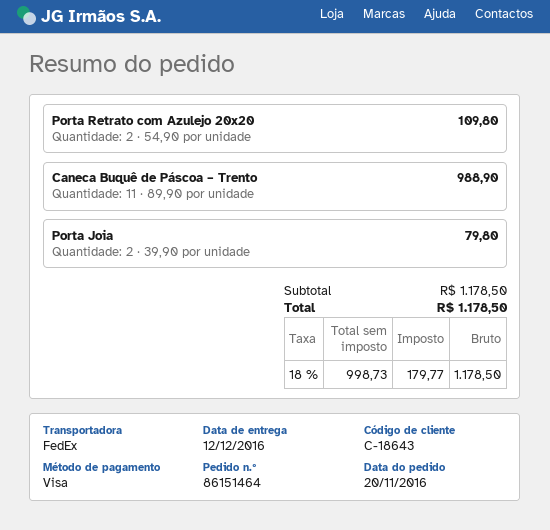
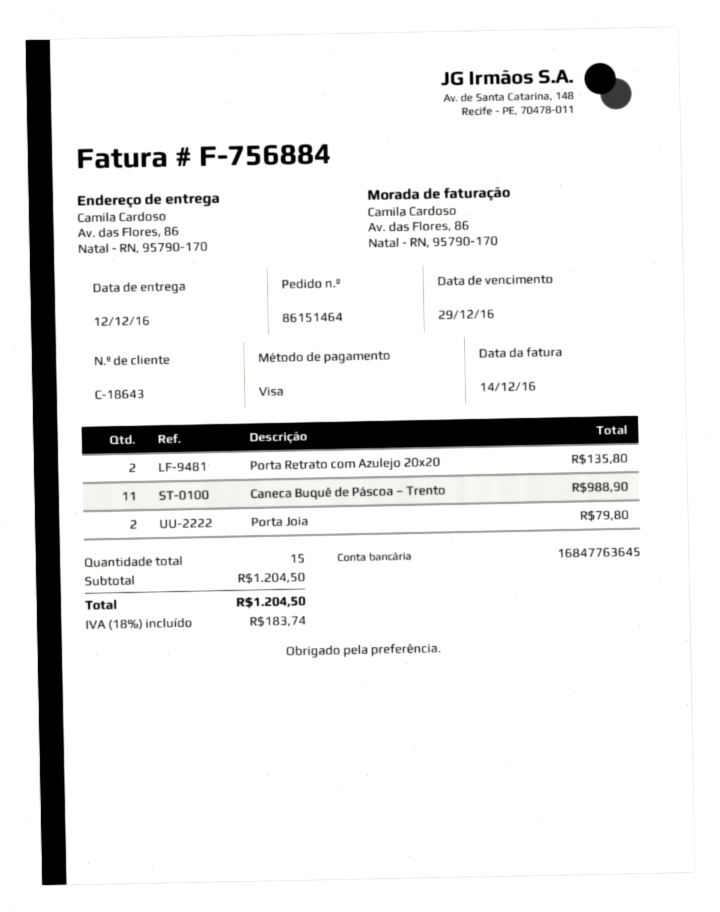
Porta Retrato com Azulejo 20x20: 2 for 109.80 -> 2 for 135.80
subtotal: 1178.50 -> 1204.50
tax: 18% = 179.77 -> 18% = 183.74
total: 1178.50 -> 1204.50

